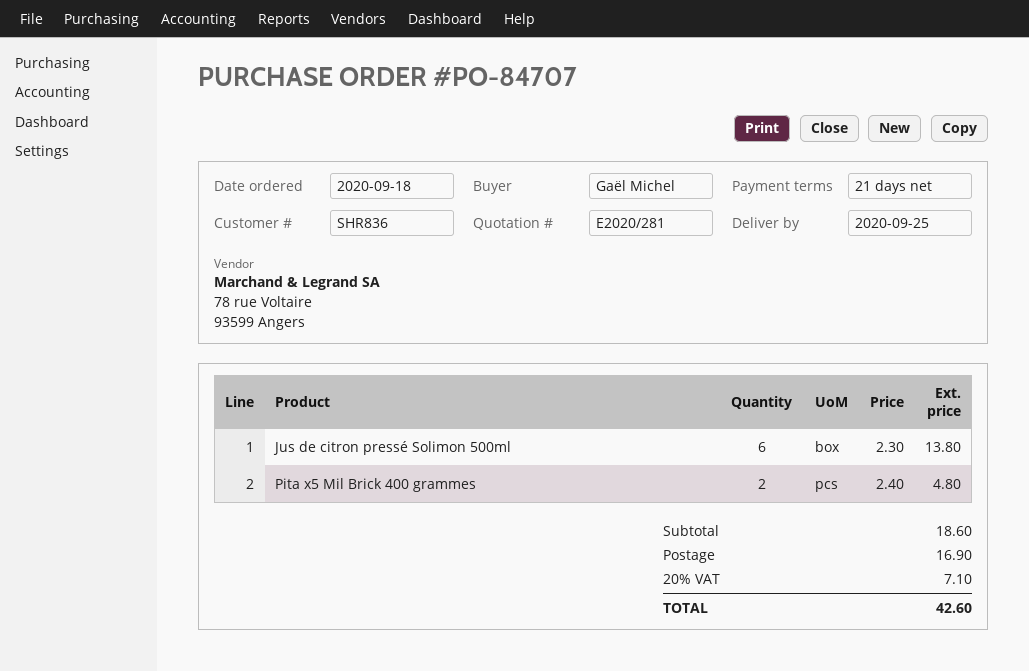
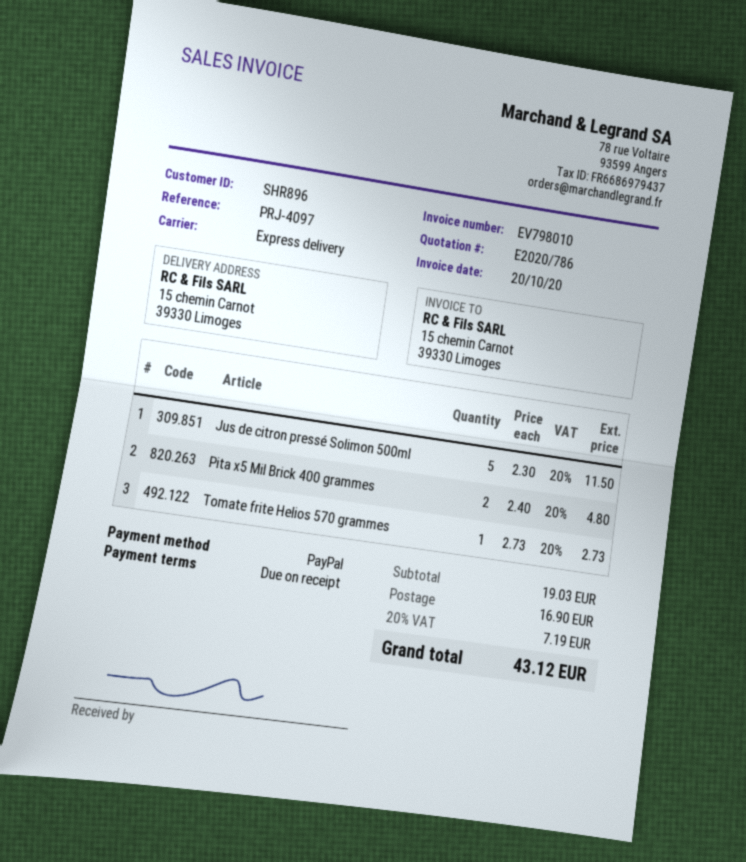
quote number: E2020/281 -> E2020/786
payment terms: 21 days -> on receipt
customer number: SHR836 -> SHR896
Jus de citron pressé Solimon 500ml: 6 x 2.30 = 13.80 -> 5 x 2.30 = 11.50
Tomate frite Helios 570 grammes: none -> 1 x 2.73 = 2.73
subtotal: 18.60 -> 19.03
tax: 20% = 7.10 -> 20% = 7.19
total: 42.60 -> 43.12

